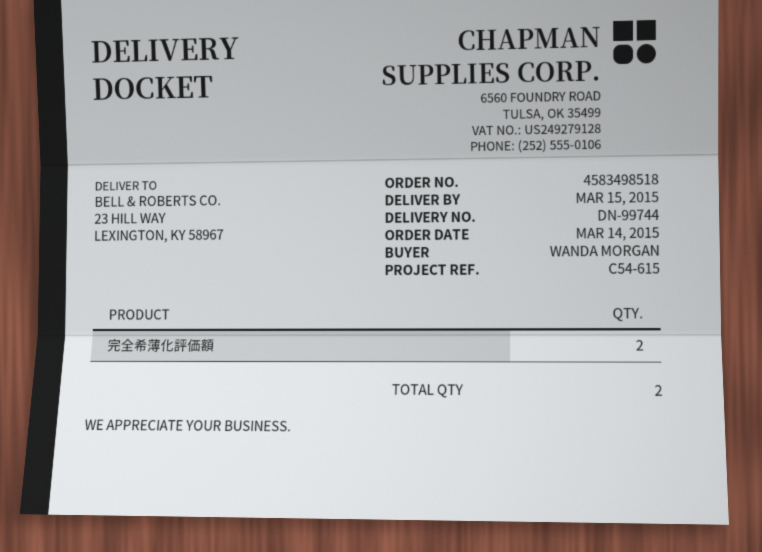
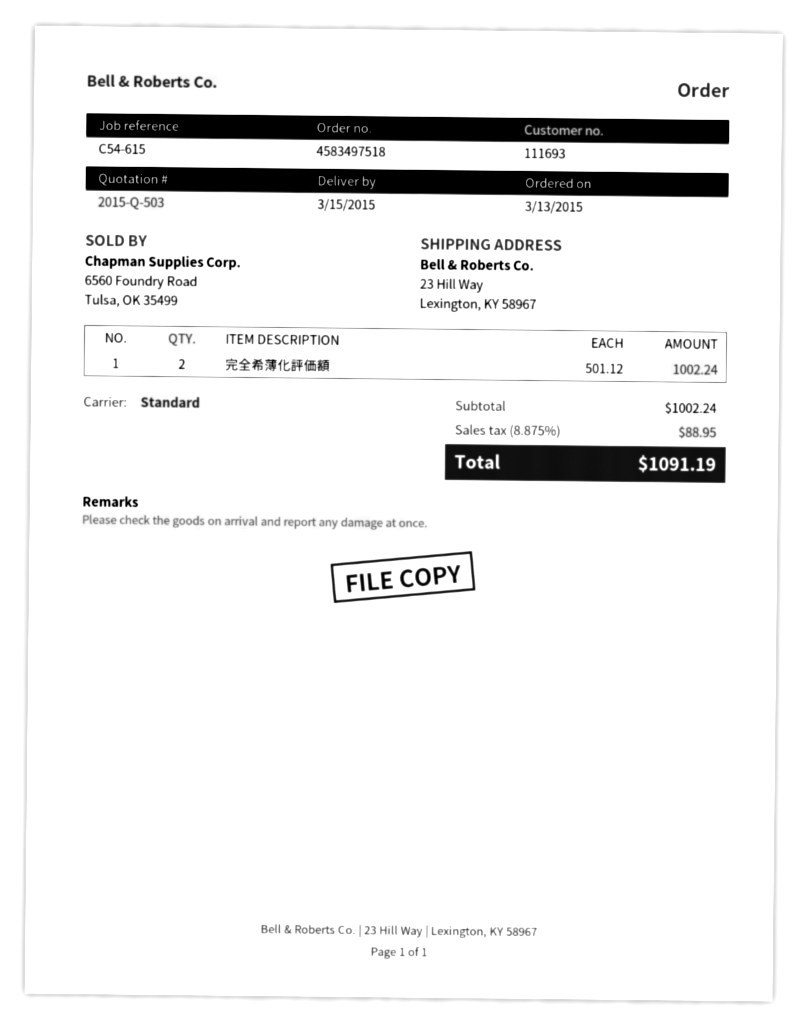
order number: 4583498518 -> 4583497518
order date: 2015-03-14 -> 2015-03-13

